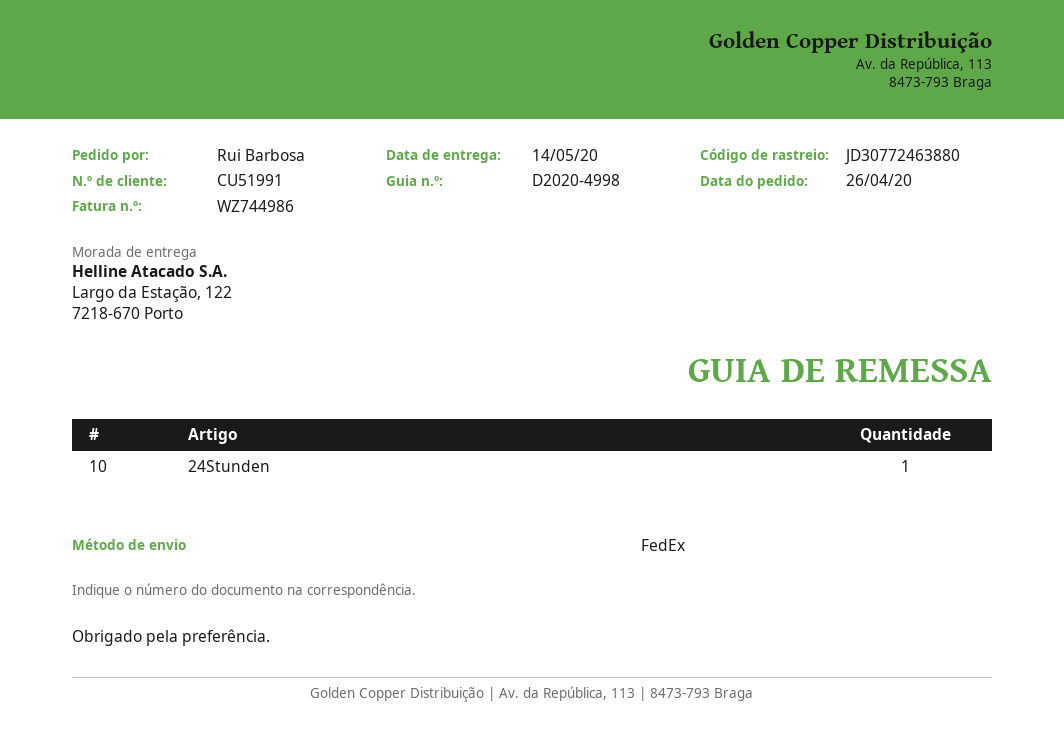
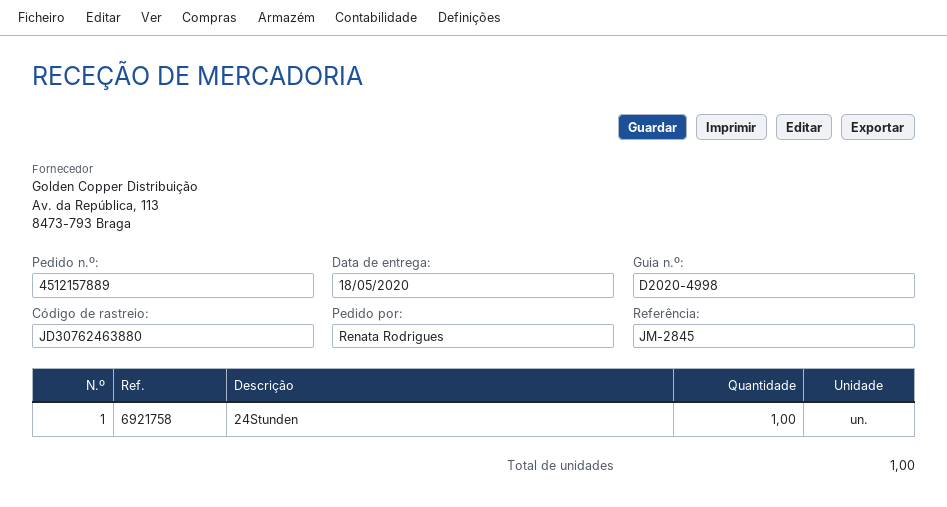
delivery date: 2020-05-14 -> 2020-05-18
ordered by: Rui Barbosa -> Renata Rodrigues
tracking number: JD30772463880 -> JD30762463880

